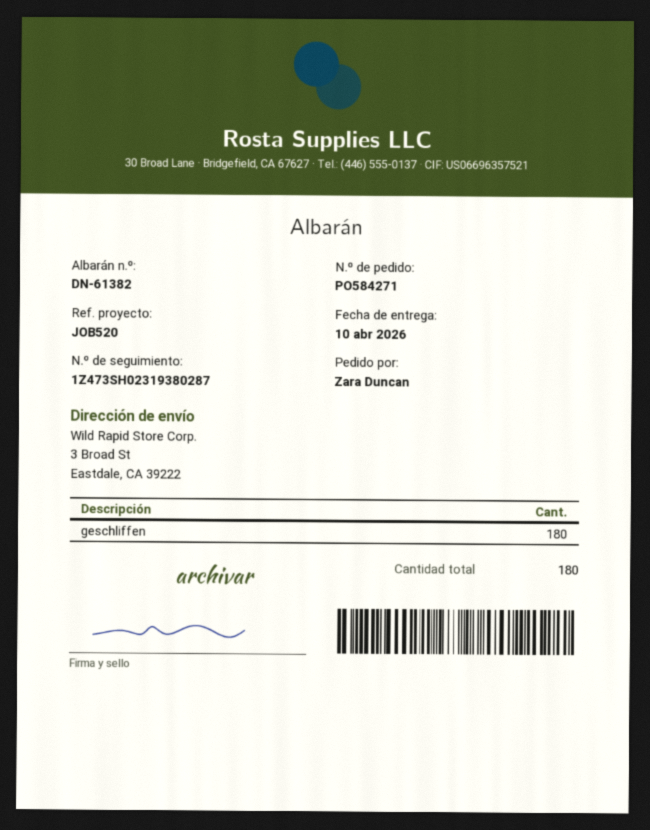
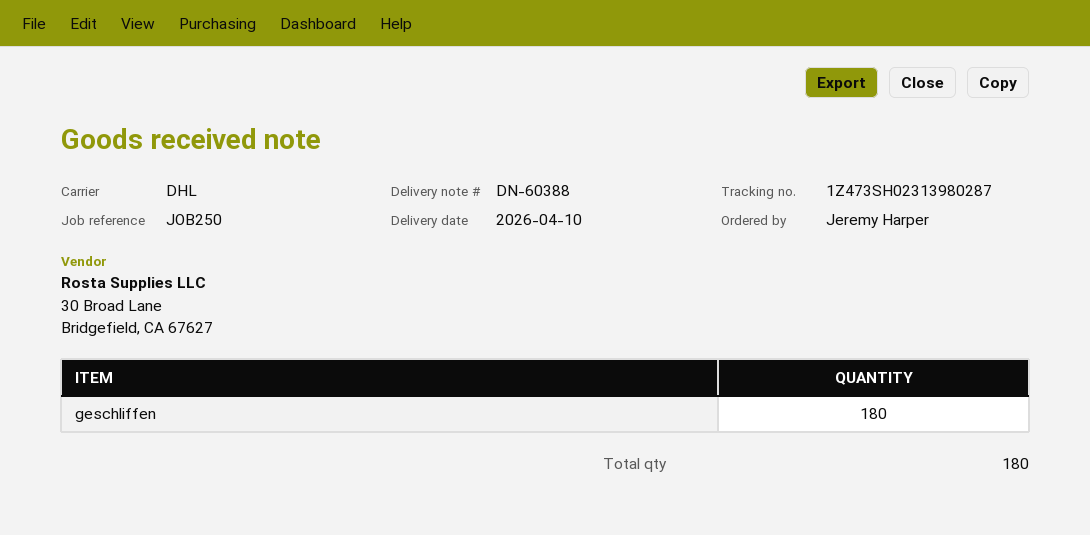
delivery note number: DN-61382 -> DN-60388
reference: JOB520 -> JOB250
ordered by: Zara Duncan -> Jeremy Harper
tracking number: 1Z473SH02319380287 -> 1Z473SH02313980287

